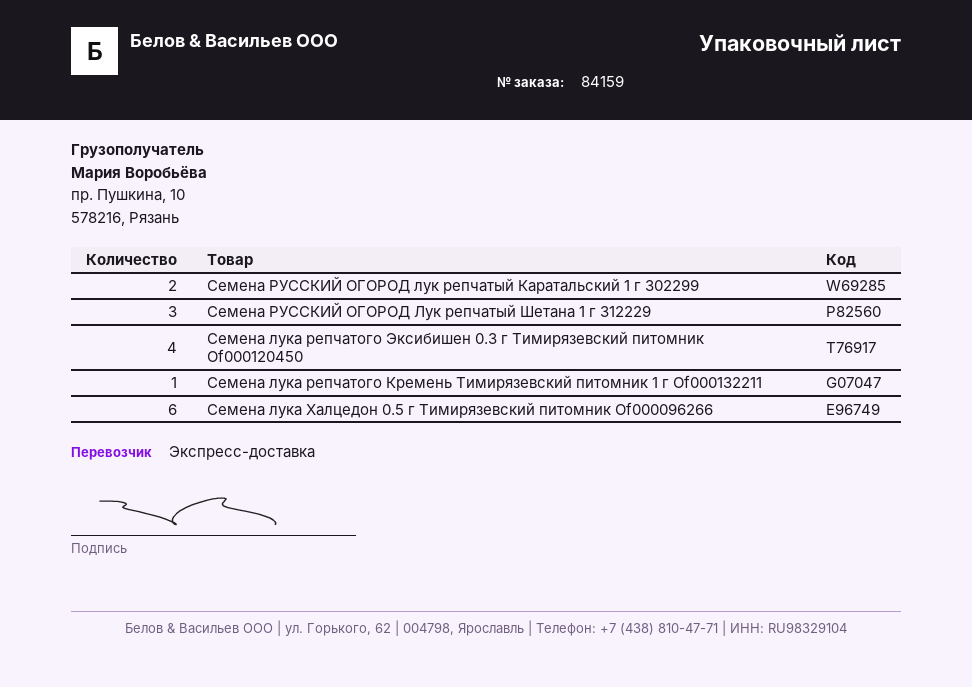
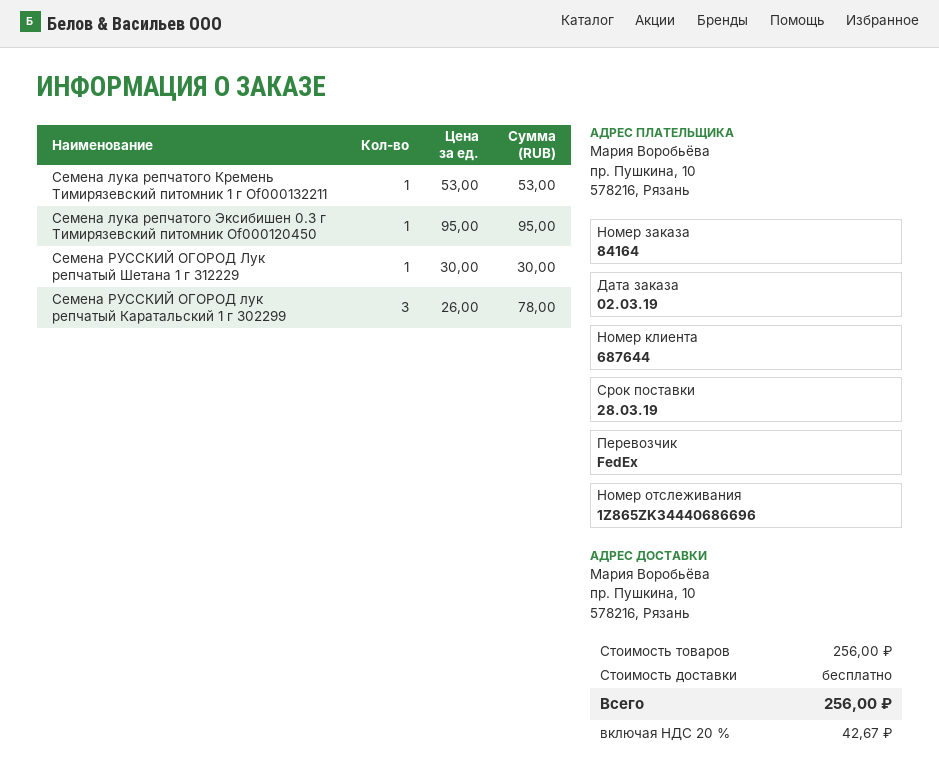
order number: 84159 -> 84164
shipping method: express -> FedEx
Семена РУССКИЙ ОГОРОД лук репчатый Каратальский 1 г 302299: 2 -> 3
Семена РУССКИЙ ОГОРОД Лук репчатый Шетана 1 г 312229: 3 -> 1
Семена лука репчатого Эксибишен 0.3 г Тимирязевский питомник Of000120450: 4 -> 1
Семена лука Халцедон 0.5 г Тимирязевский питомник Of000096266: 6 -> none

